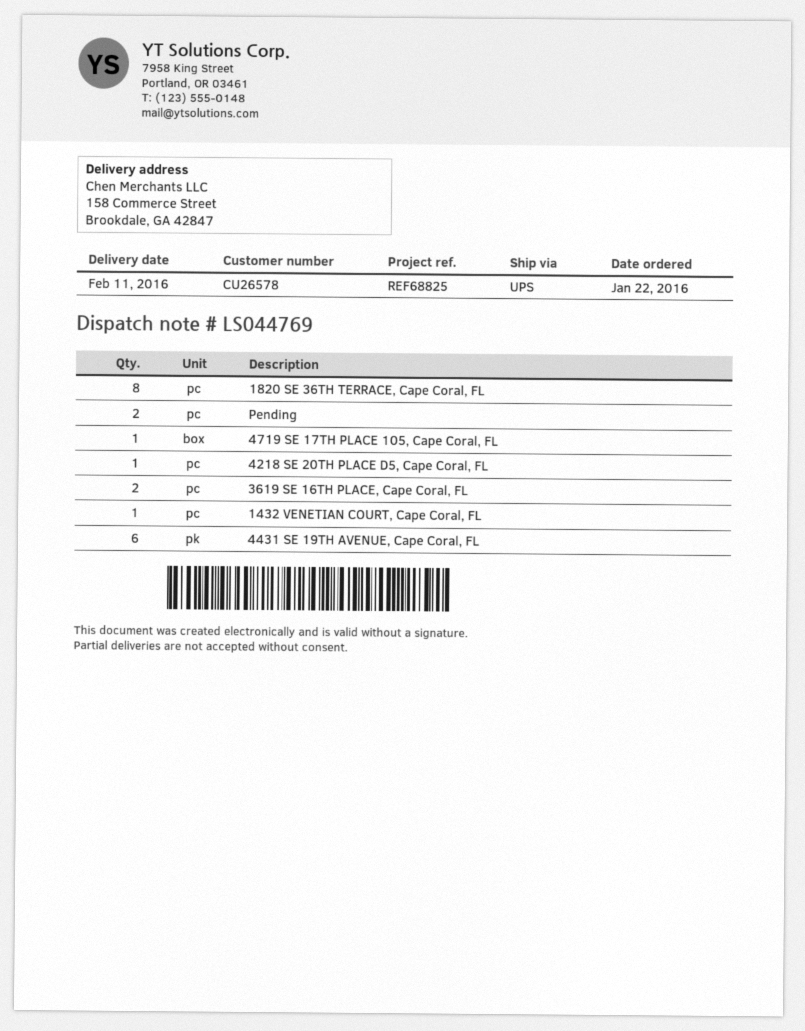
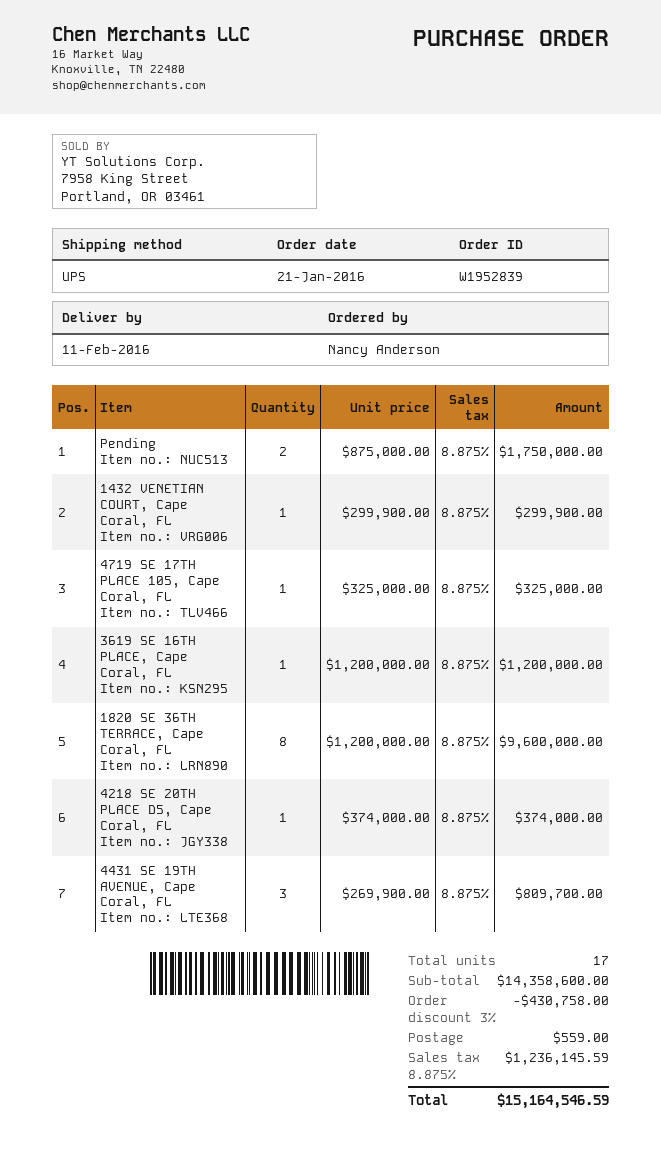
order date: 2016-01-22 -> 2016-01-21
3619 SE 16TH PLACE, Cape Coral, FL: 2 -> 1
4431 SE 19TH AVENUE, Cape Coral, FL: 6 -> 3

